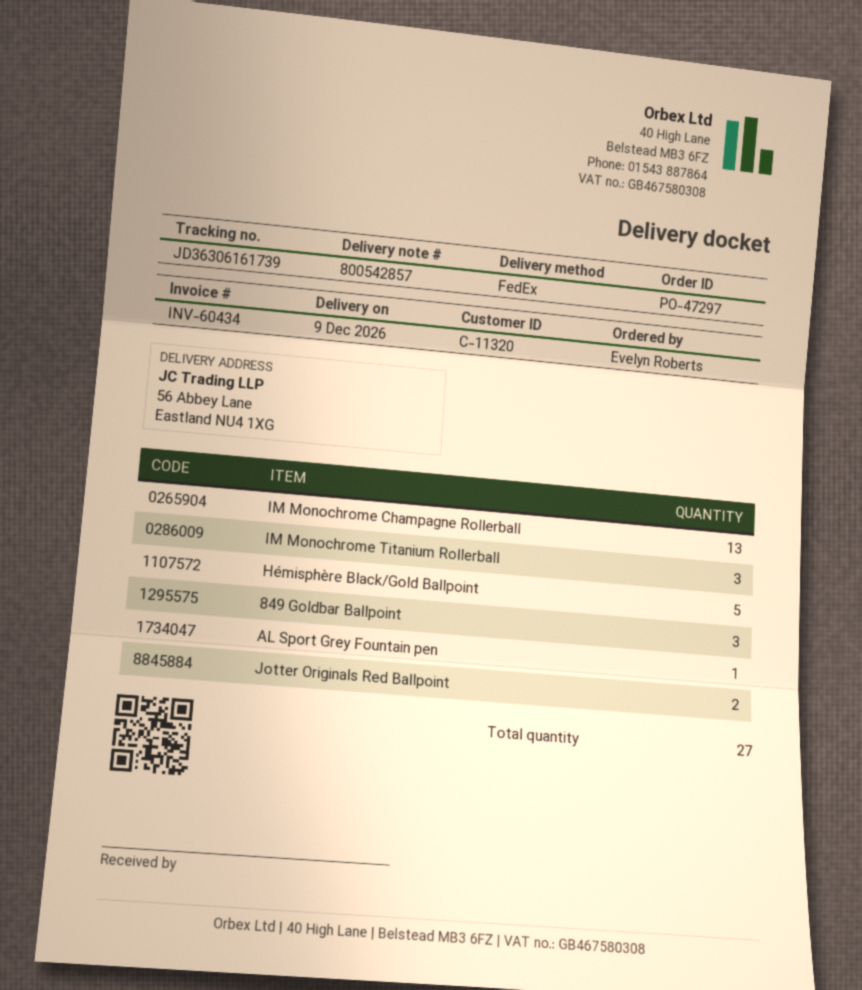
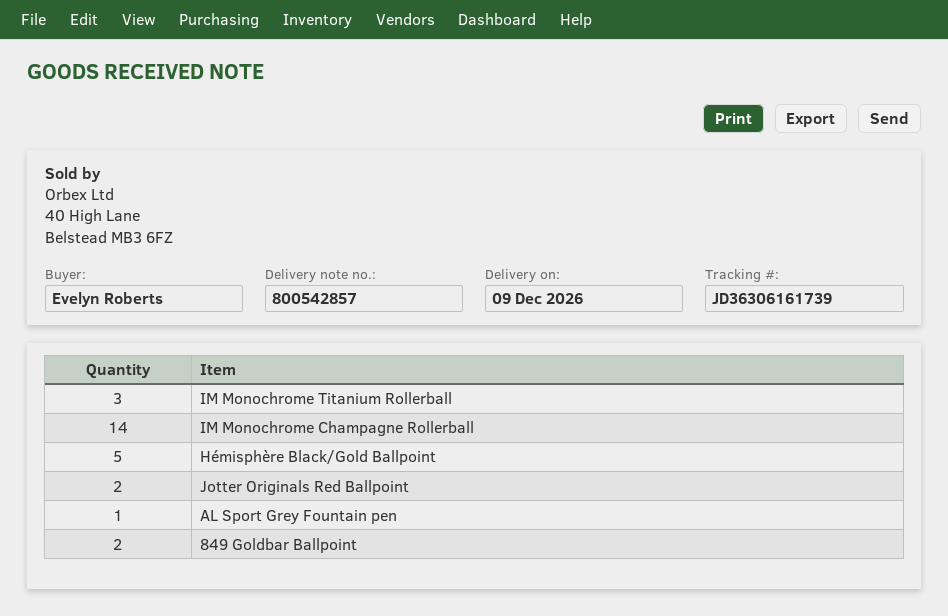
IM Monochrome Champagne Rollerball: 13 -> 14
849 Goldbar Ballpoint: 3 -> 2

